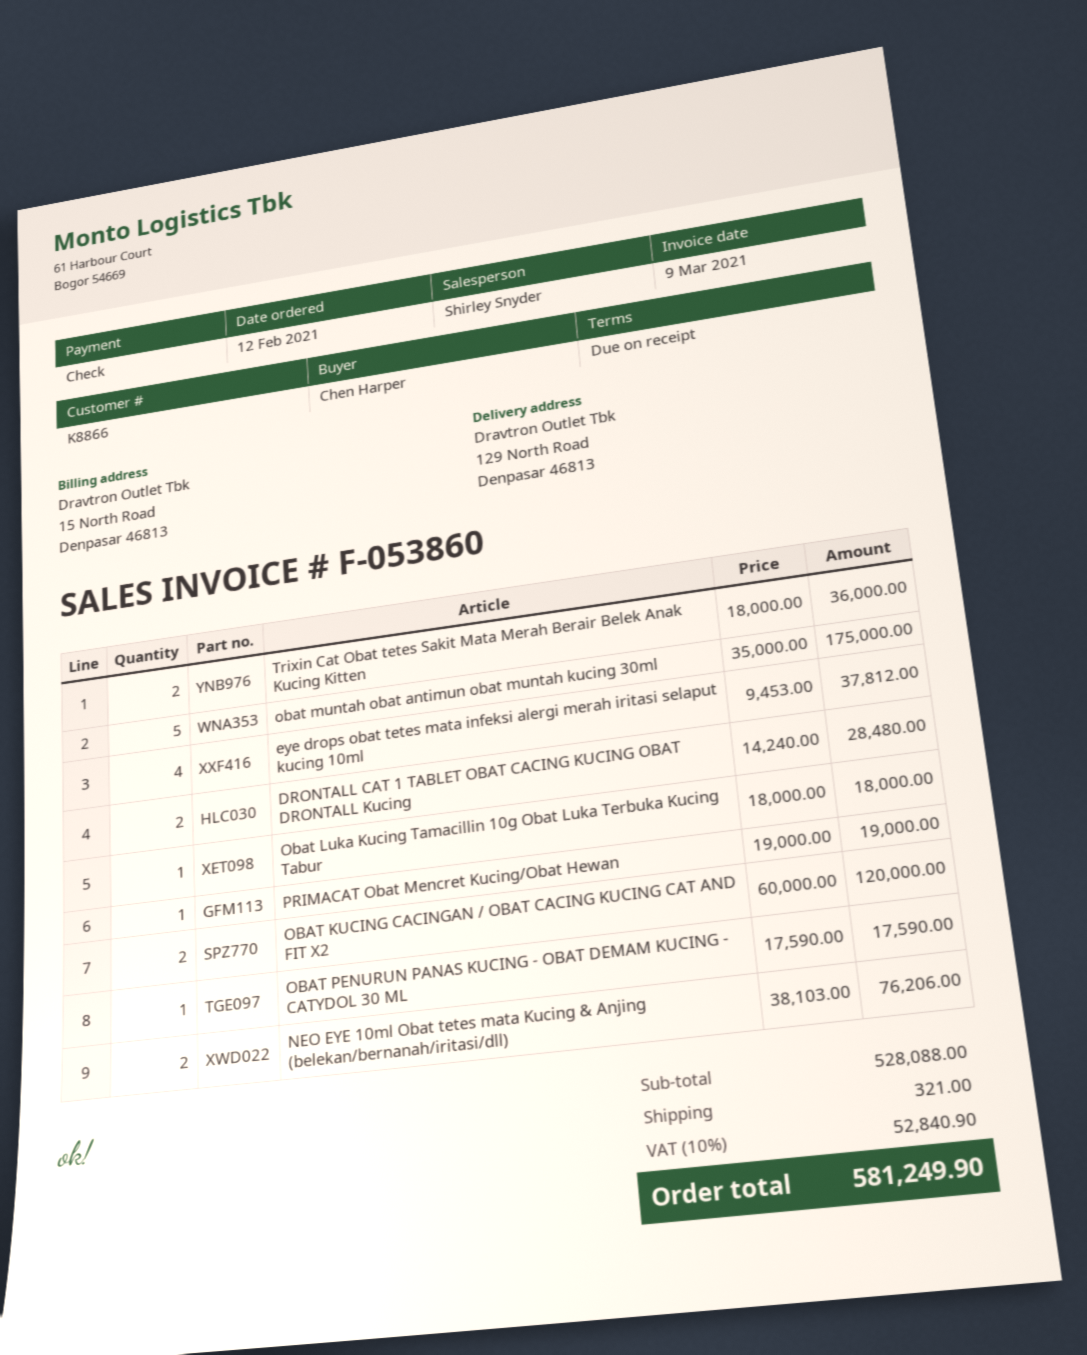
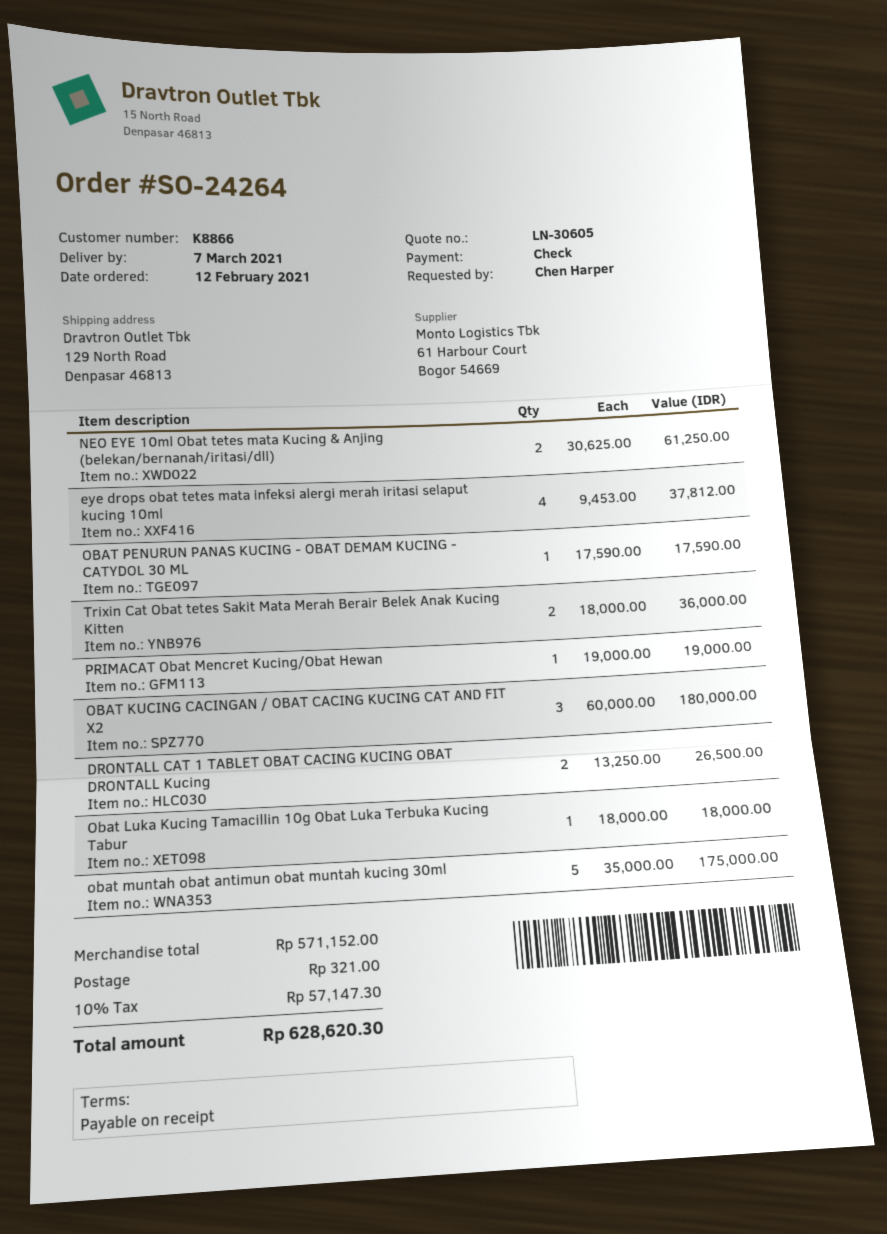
DRONTALL CAT 1 TABLET OBAT CACING KUCING OBAT DRONTALL Kucing: 2 x 14240.00 = 28480.00 -> 2 x 13250.00 = 26500.00
OBAT KUCING CACINGAN / OBAT CACING KUCING CAT AND FIT X2: 2 x 60000.00 = 120000.00 -> 3 x 60000.00 = 180000.00
NEO EYE 10ml Obat tetes mata Kucing & Anjing (belekan/bernanah/iritasi/dll): 2 x 38103.00 = 76206.00 -> 2 x 30625.00 = 61250.00
subtotal: 528088.00 -> 571152.00
tax: 10% = 52840.90 -> 10% = 57147.30
total: 581249.90 -> 628620.30

